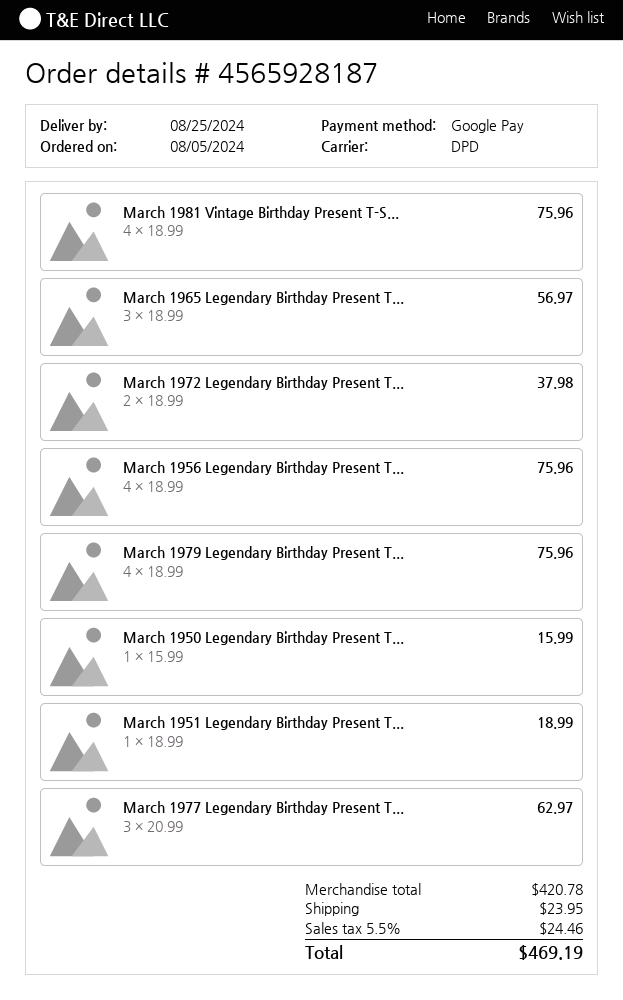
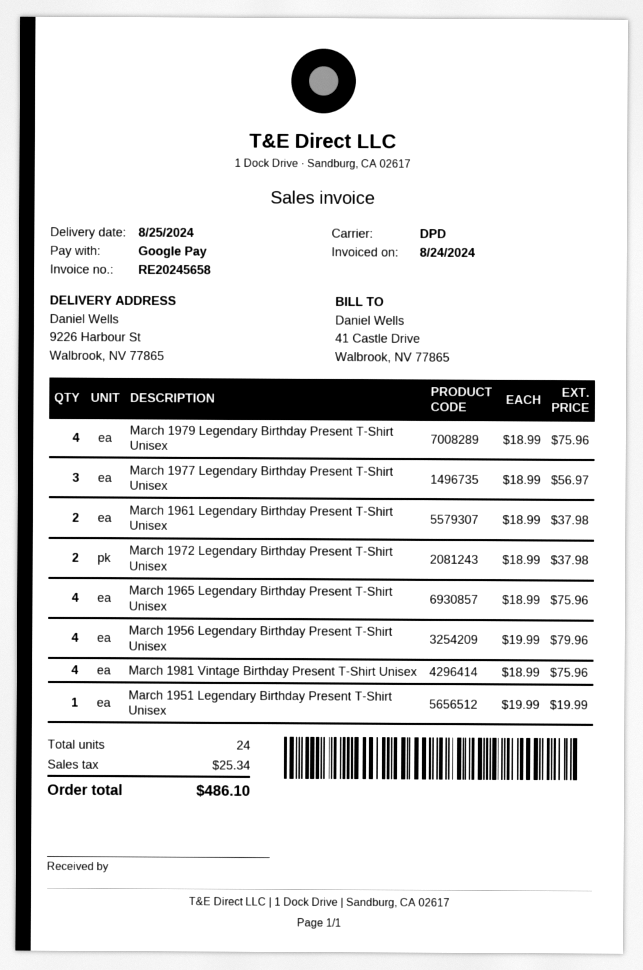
March 1965 Legendary Birthday Present T...: 3 x 18.99 = 56.97 -> 4 x 18.99 = 75.96
March 1956 Legendary Birthday Present T...: 4 x 18.99 = 75.96 -> 4 x 19.99 = 79.96
March 1950 Legendary Birthday Present T...: 1 x 15.99 = 15.99 -> none
March 1951 Legendary Birthday Present T...: 1 x 18.99 = 18.99 -> 1 x 19.99 = 19.99
March 1977 Legendary Birthday Present T...: 3 x 20.99 = 62.97 -> 3 x 18.99 = 56.97
March 1961 Legendary Birthday Present T-Shirt Unisex: none -> 2 x 18.99 = 37.98
shipping: 23.95 -> none
tax: 24.46 -> 25.34
total: 469.19 -> 486.10

